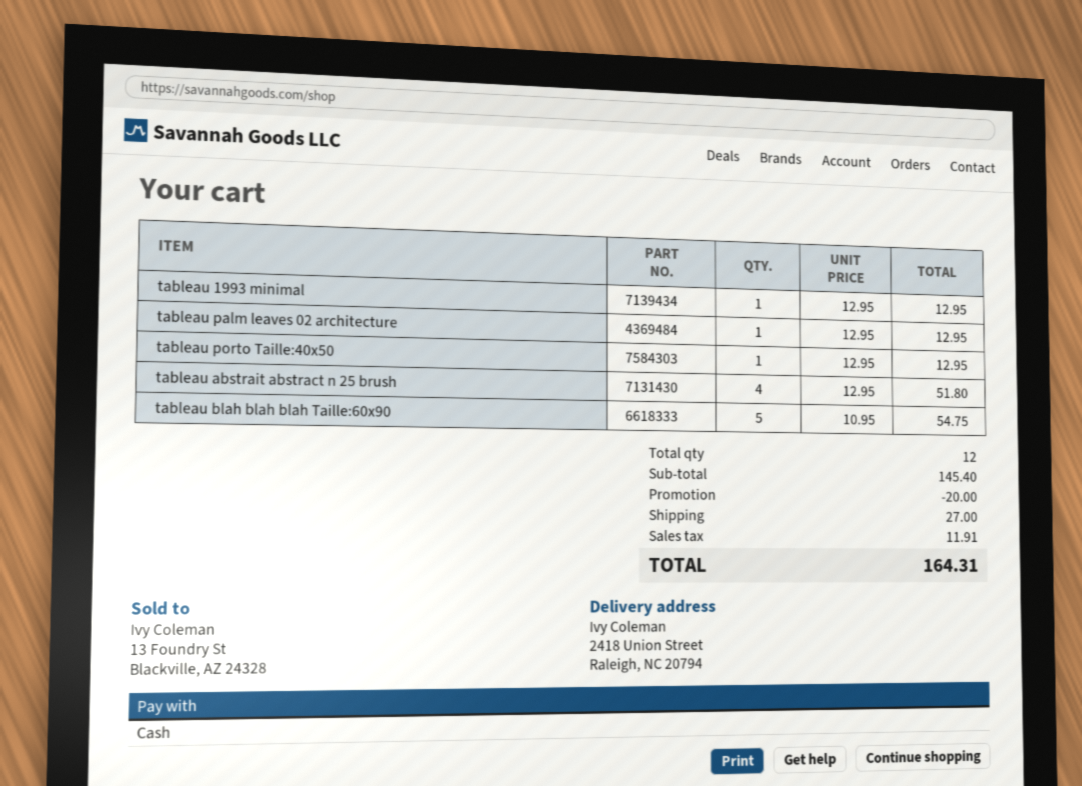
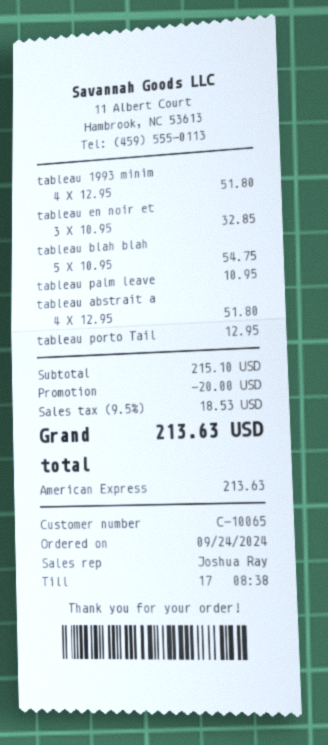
payment method: cash -> American Express
tableau 1993 minimal: 1 x 12.95 = 12.95 -> 4 x 12.95 = 51.80
tableau palm leaves 02 architecture: 1 x 12.95 = 12.95 -> 1 x 10.95 = 10.95
tableau en noir et: none -> 3 x 10.95 = 32.85
subtotal: 145.40 -> 215.10
shipping: 27.00 -> none
tax: 11.91 -> 18.53
total: 164.31 -> 213.63

